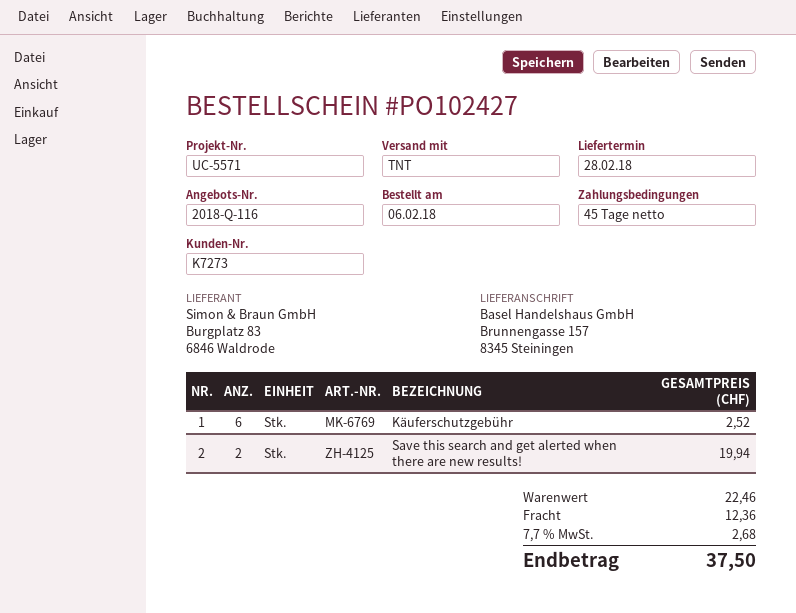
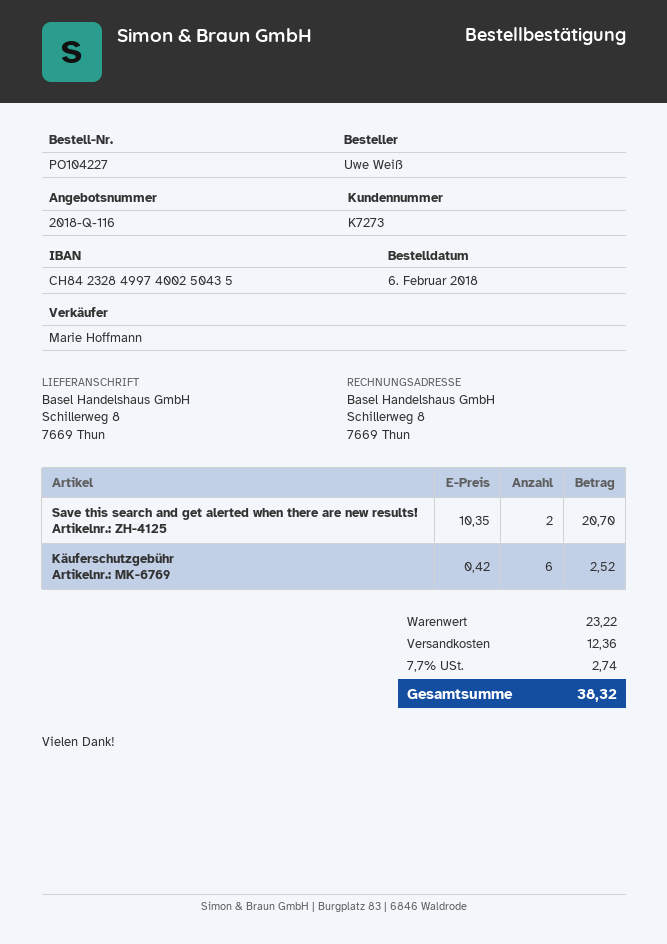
order number: PO102427 -> PO104227
ship to: Brunnengasse 157, 8345 Steiningen -> Schillerweg 8, 7669 Thun
Save this search and get alerted when there are new results!: 2 for 19.94 -> 2 for 20.70
subtotal: 22.46 -> 23.22
tax: 7.7% = 2.68 -> 7.7% = 2.74
total: 37.50 -> 38.32

